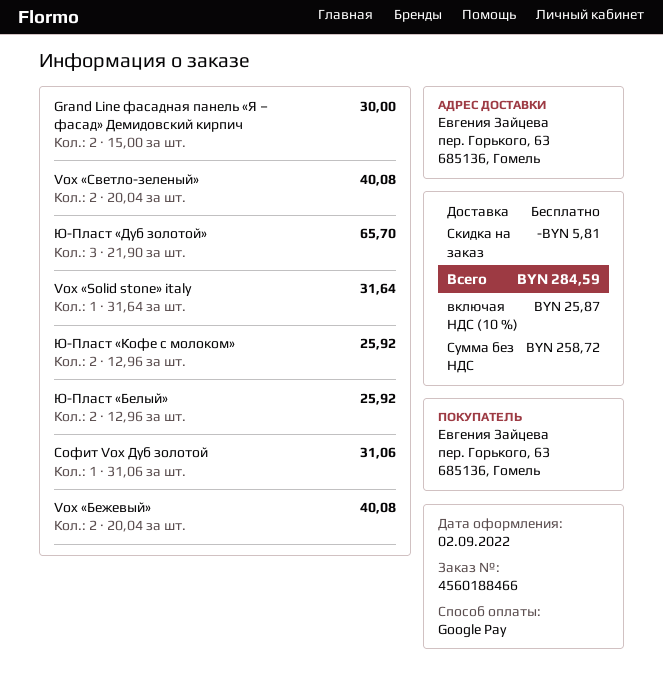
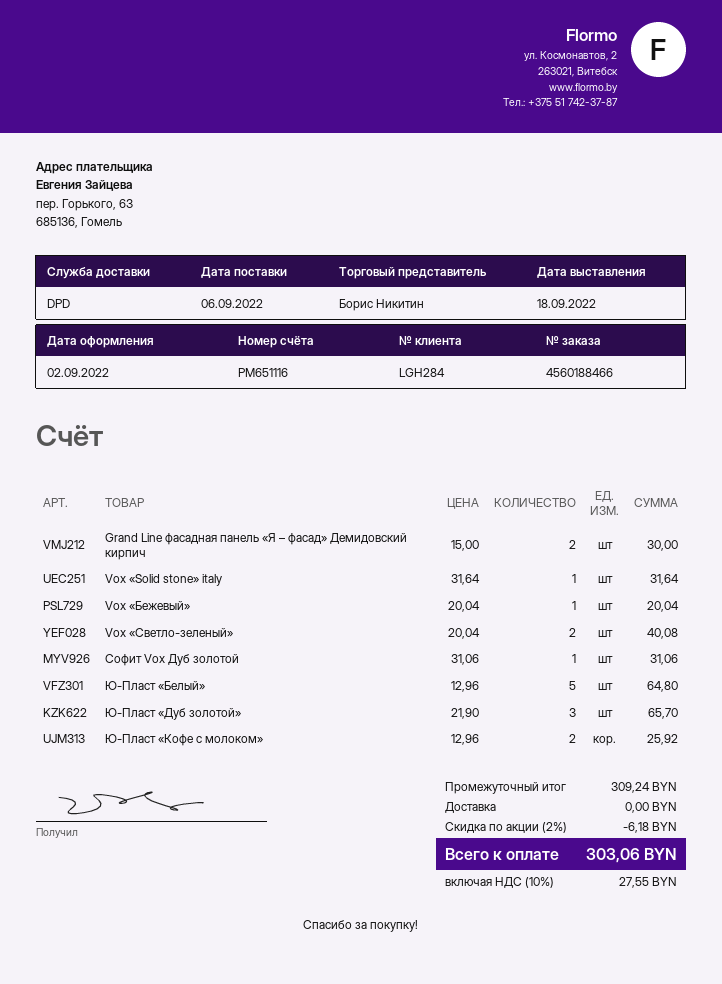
Ю-Пласт «Белый»: 2 x 12.96 = 25.92 -> 5 x 12.96 = 64.80
Vox «Бежевый»: 2 x 20.04 = 40.08 -> 1 x 20.04 = 20.04
discount: 5.81 -> 6.18
tax: 10% = 25.87 -> 10% = 27.55
total: 284.59 -> 303.06

